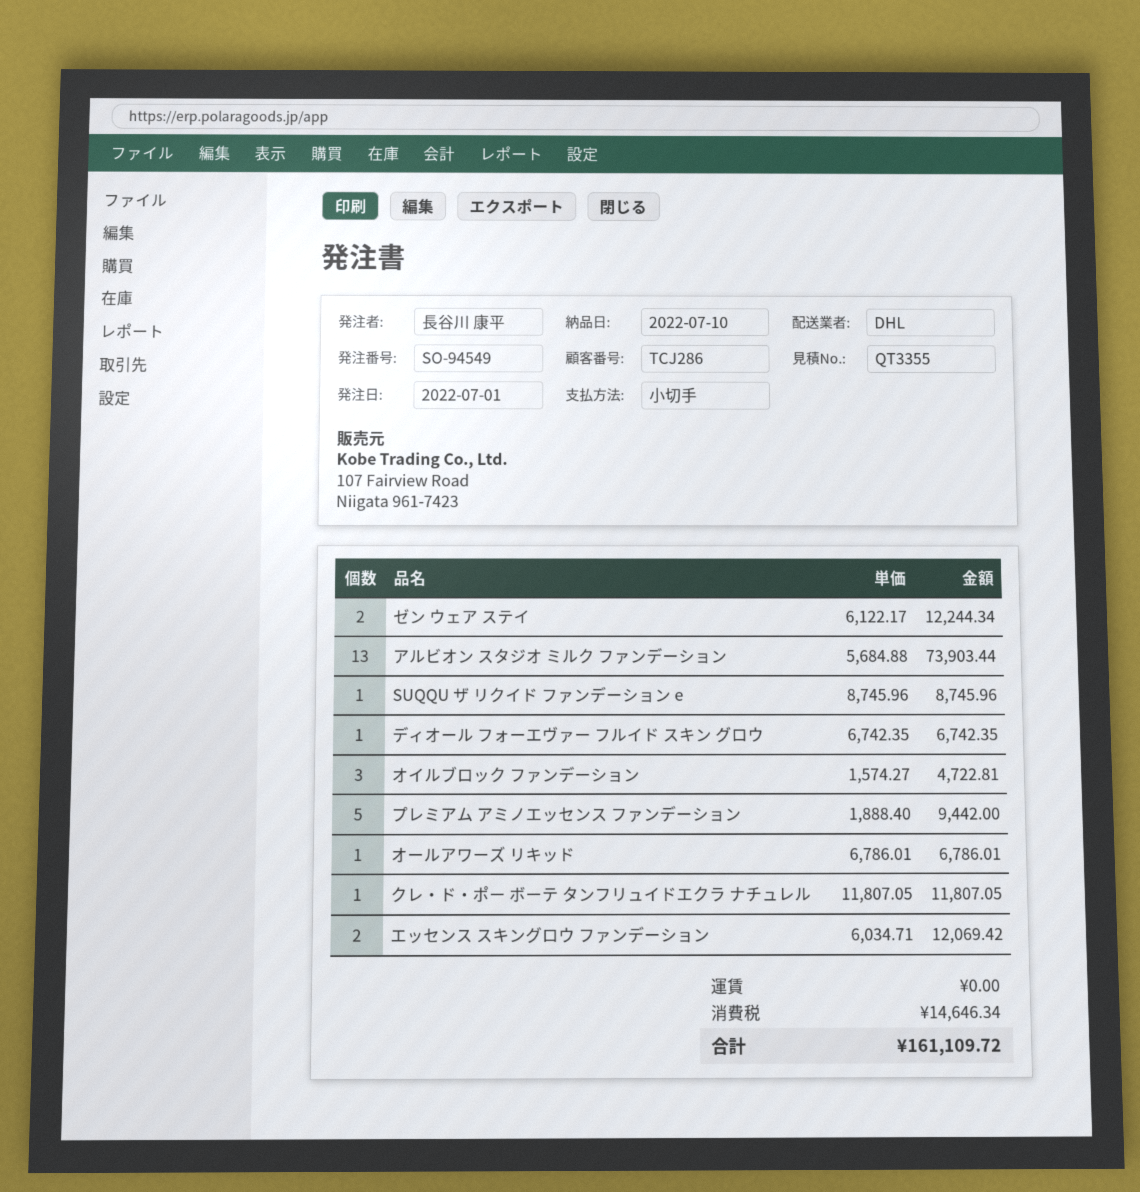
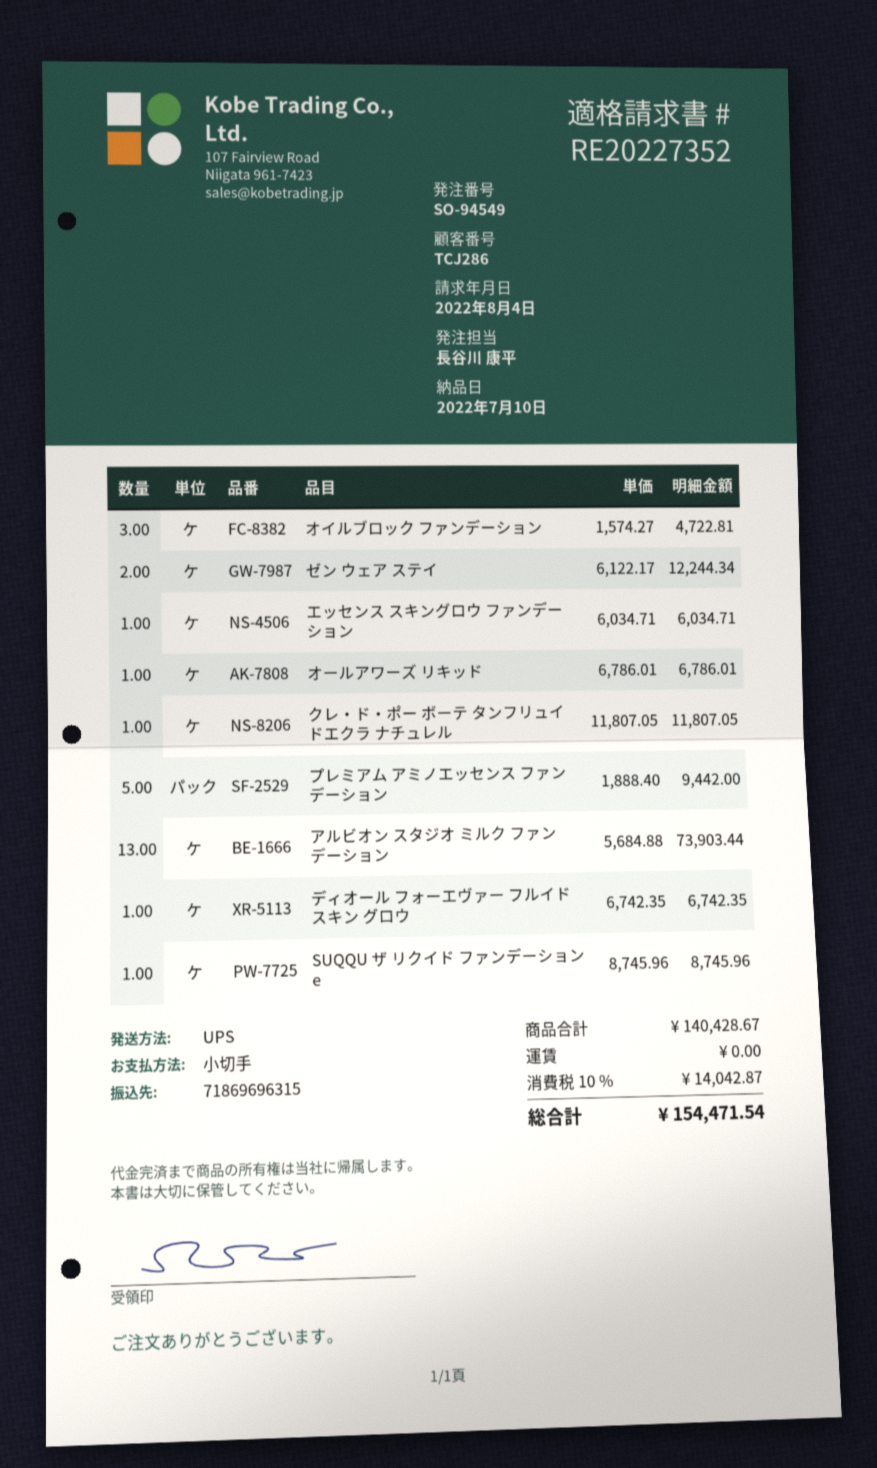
shipping method: DHL -> UPS
エッセンス スキングロウ ファンデーション: 2 x 6034.71 = 12069.42 -> 1 x 6034.71 = 6034.71
tax: 14646.34 -> 14042.87
total: 161109.72 -> 154471.54

